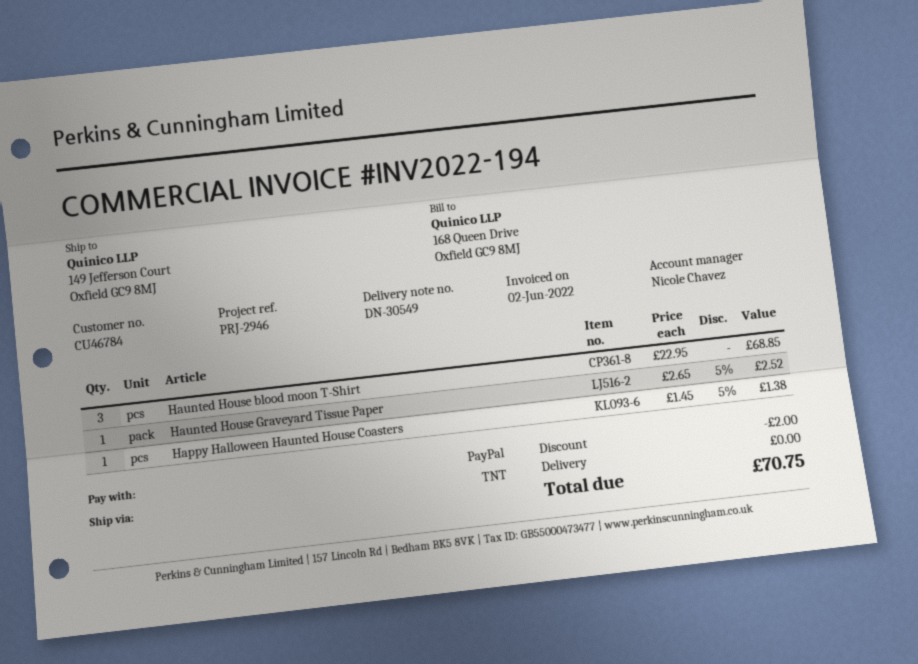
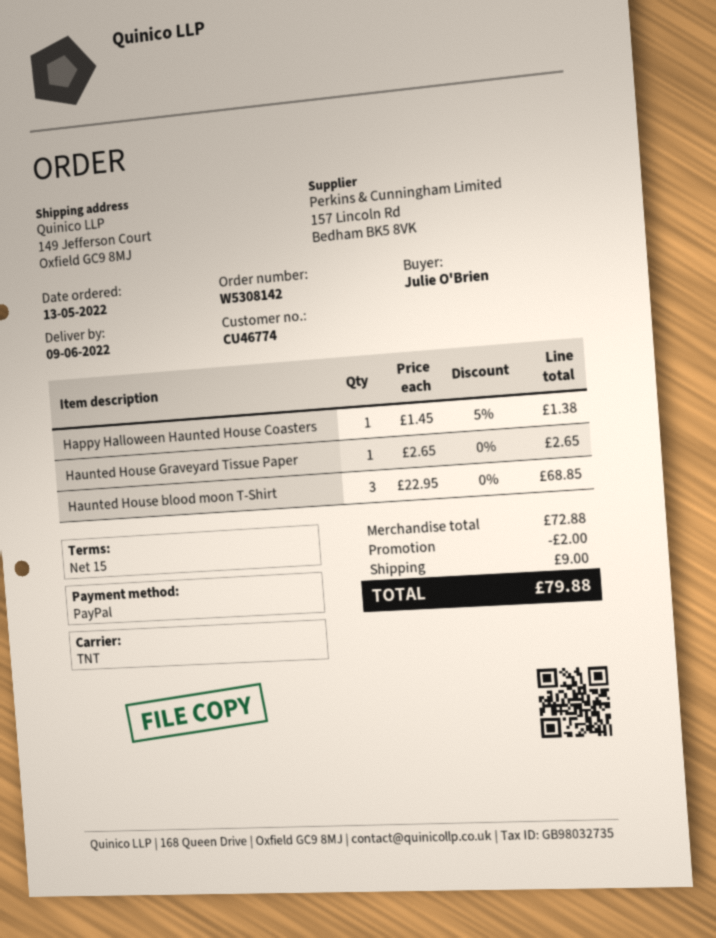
customer number: CU46784 -> CU46774
Haunted House Graveyard Tissue Paper: 1 x 2.65 - 5% = 2.52 -> 1 x 2.65 = 2.65
shipping: 0.00 -> 9.00
total: 70.75 -> 79.88

